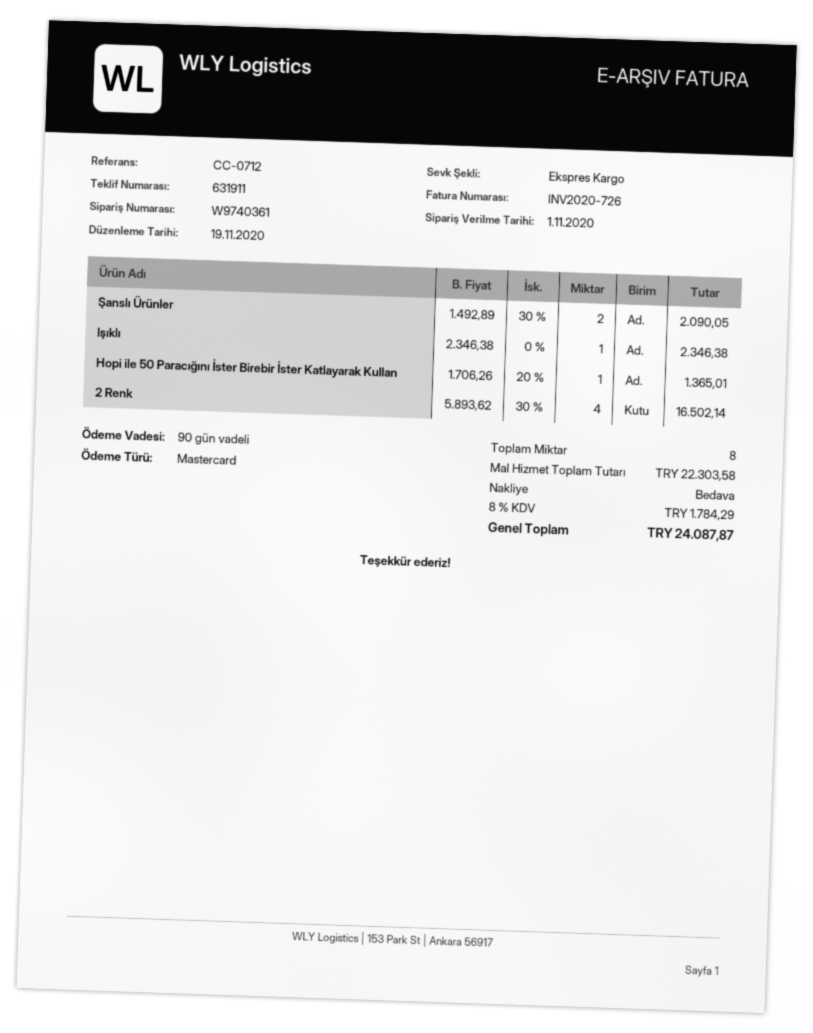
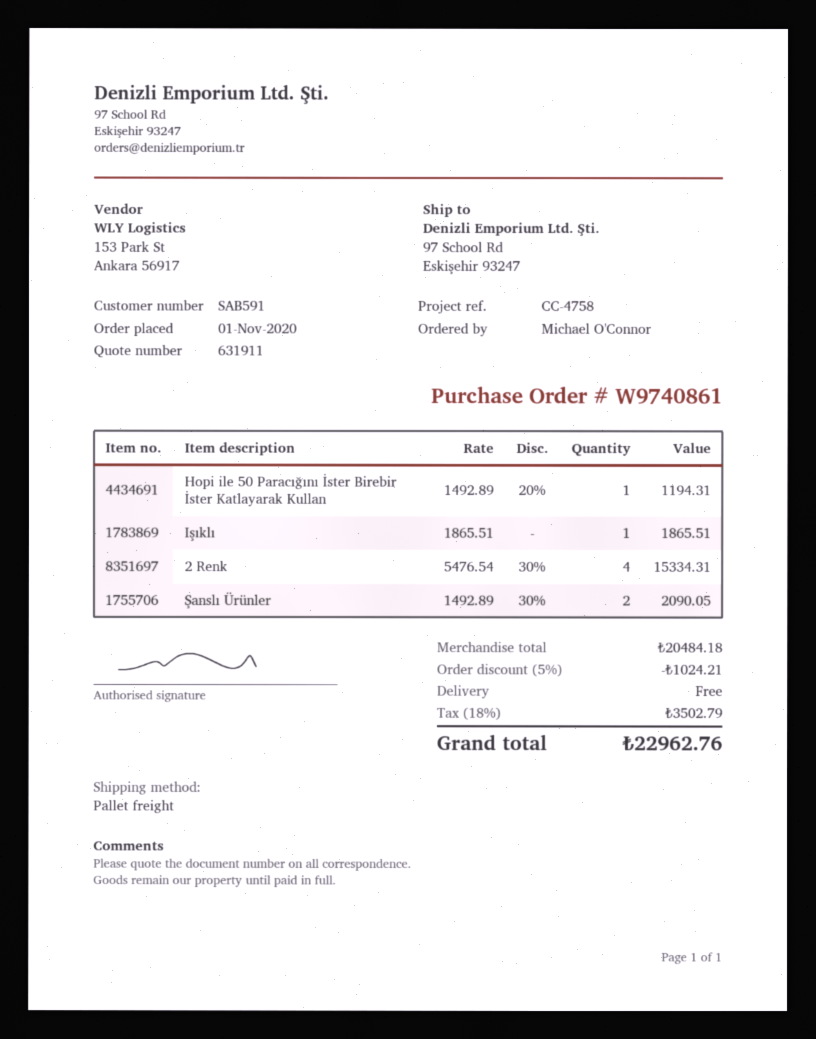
order number: W9740361 -> W9740861
reference: CC-0712 -> CC-4758
shipping method: express -> pallet freight
Işıklı: 1 x 2346.38 = 2346.38 -> 1 x 1865.51 = 1865.51
Hopi ile 50 Paracığını İster Birebir İster Katlayarak Kullan: 1 x 1706.26 - 20% = 1365.01 -> 1 x 1492.89 - 20% = 1194.31
2 Renk: 4 x 5893.62 - 30% = 16502.14 -> 4 x 5476.54 - 30% = 15334.31
subtotal: 22303.58 -> 20484.18
discount: none -> 5% = 1024.21
tax: 8% = 1784.29 -> 18% = 3502.79
total: 24087.87 -> 22962.76

